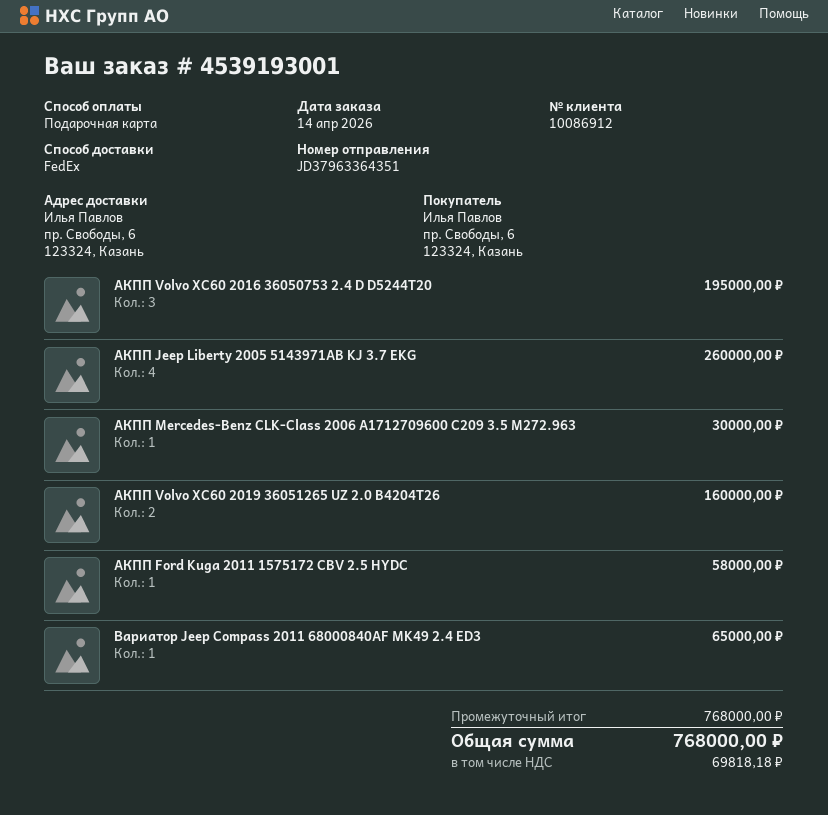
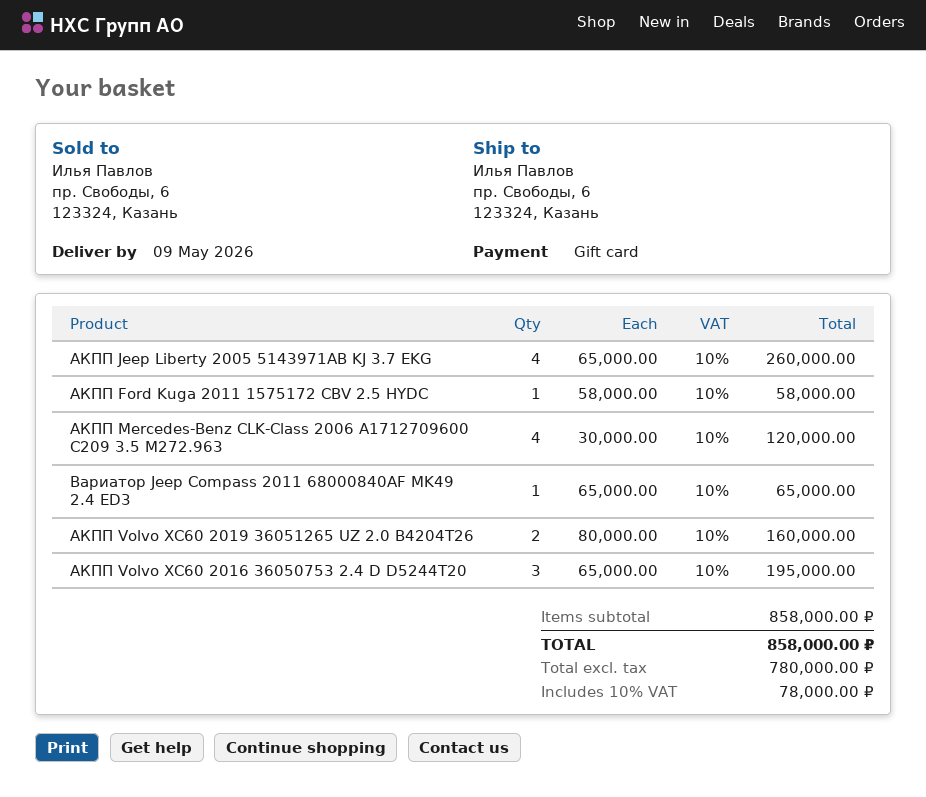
АКПП Mercedes-Benz CLK-Class 2006 A1712709600 C209 3.5 M272.963: 1 for 30000.00 -> 4 for 120000.00
subtotal: 768000.00 -> 858000.00
tax: 69818.18 -> 78000.00
total: 768000.00 -> 858000.00

